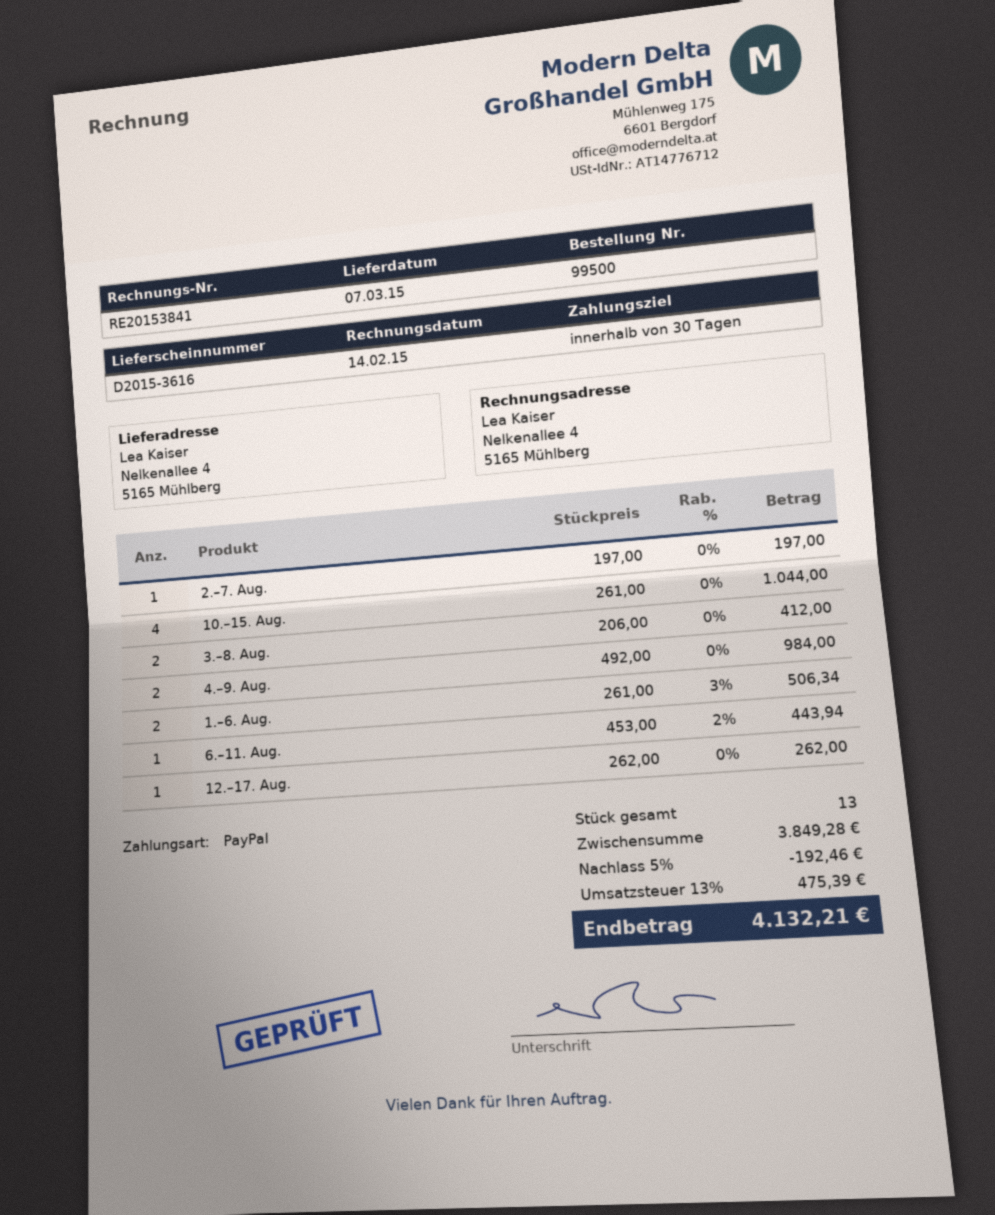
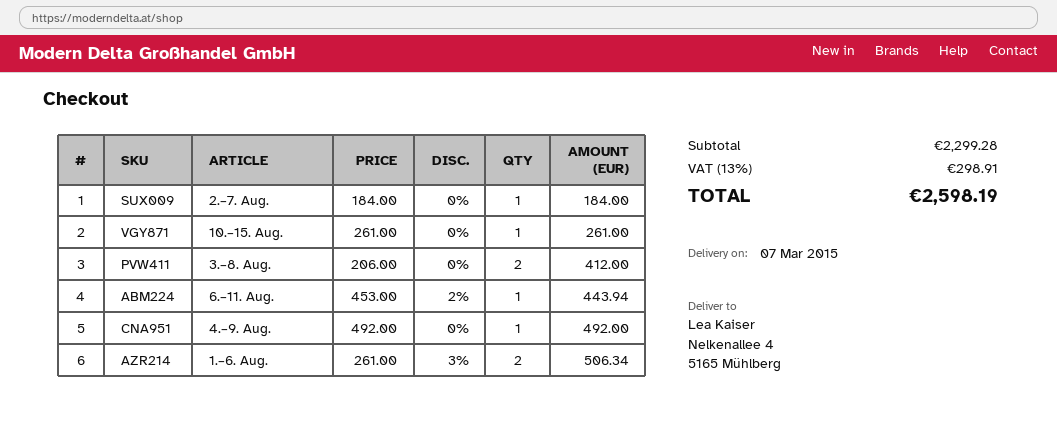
2.–7. Aug.: 1 x 197.00 = 197.00 -> 1 x 184.00 = 184.00
10.–15. Aug.: 4 x 261.00 = 1044.00 -> 1 x 261.00 = 261.00
4.–9. Aug.: 2 x 492.00 = 984.00 -> 1 x 492.00 = 492.00
12.–17. Aug.: 1 x 262.00 = 262.00 -> none
subtotal: 3849.28 -> 2299.28
discount: 5% = 192.46 -> none
tax: 13% = 475.39 -> 13% = 298.91
total: 4132.21 -> 2598.19

